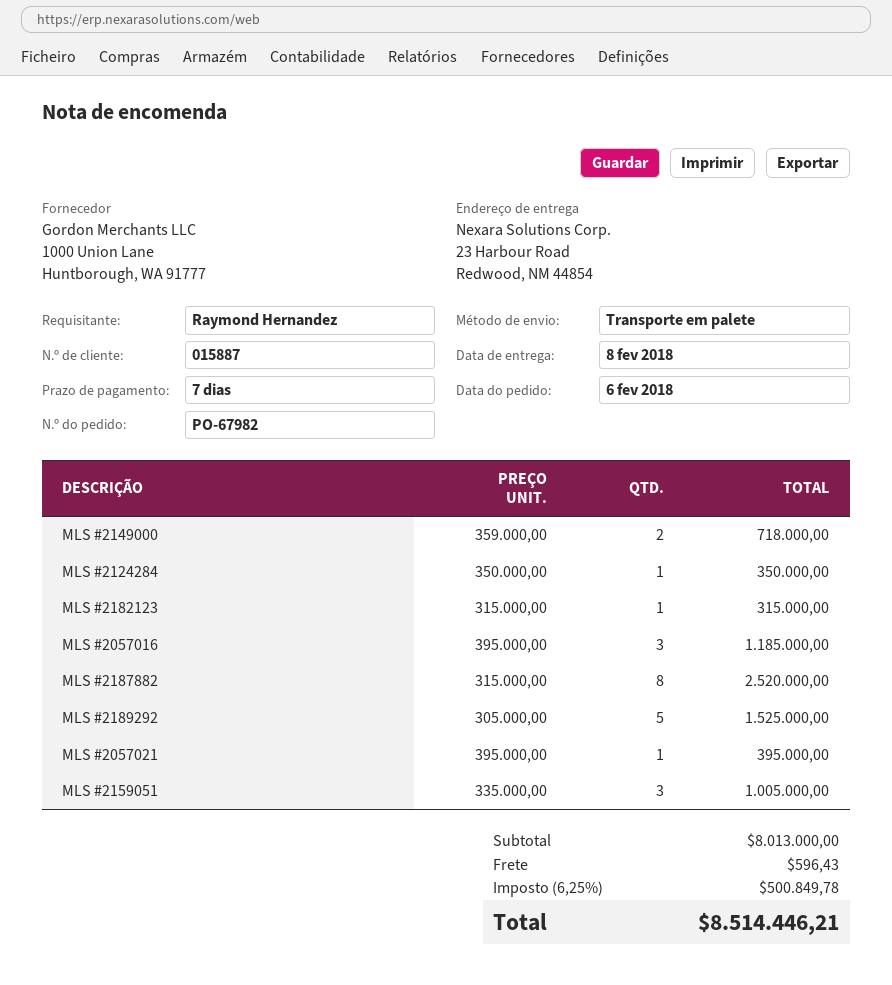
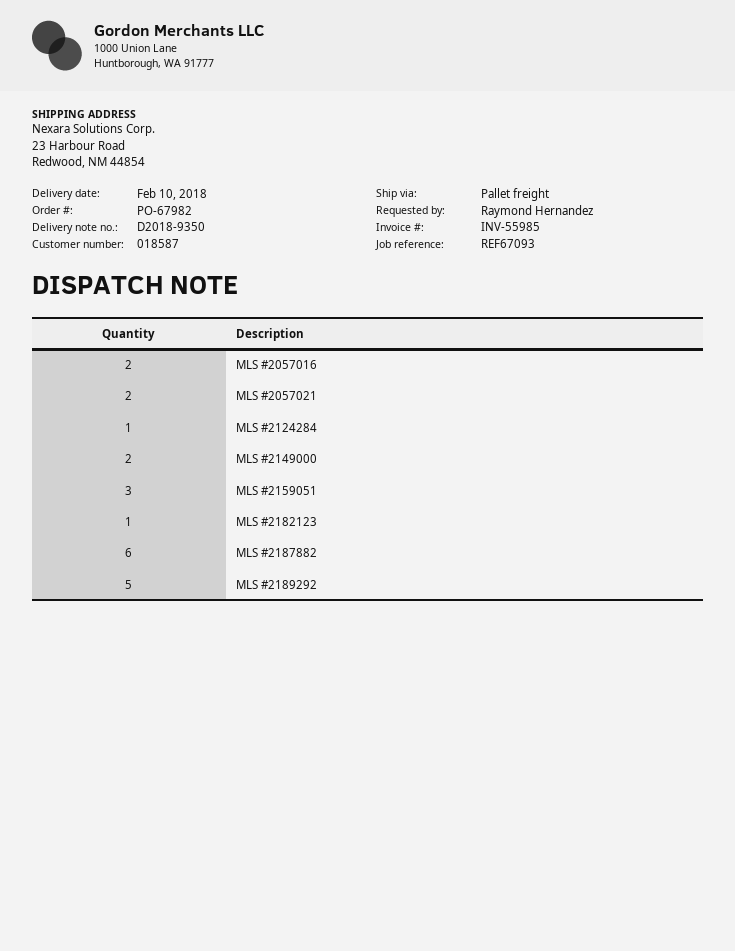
delivery date: 2018-02-08 -> 2018-02-10
customer number: 015887 -> 018587
MLS #2057016: 3 -> 2
MLS #2187882: 8 -> 6
MLS #2057021: 1 -> 2

